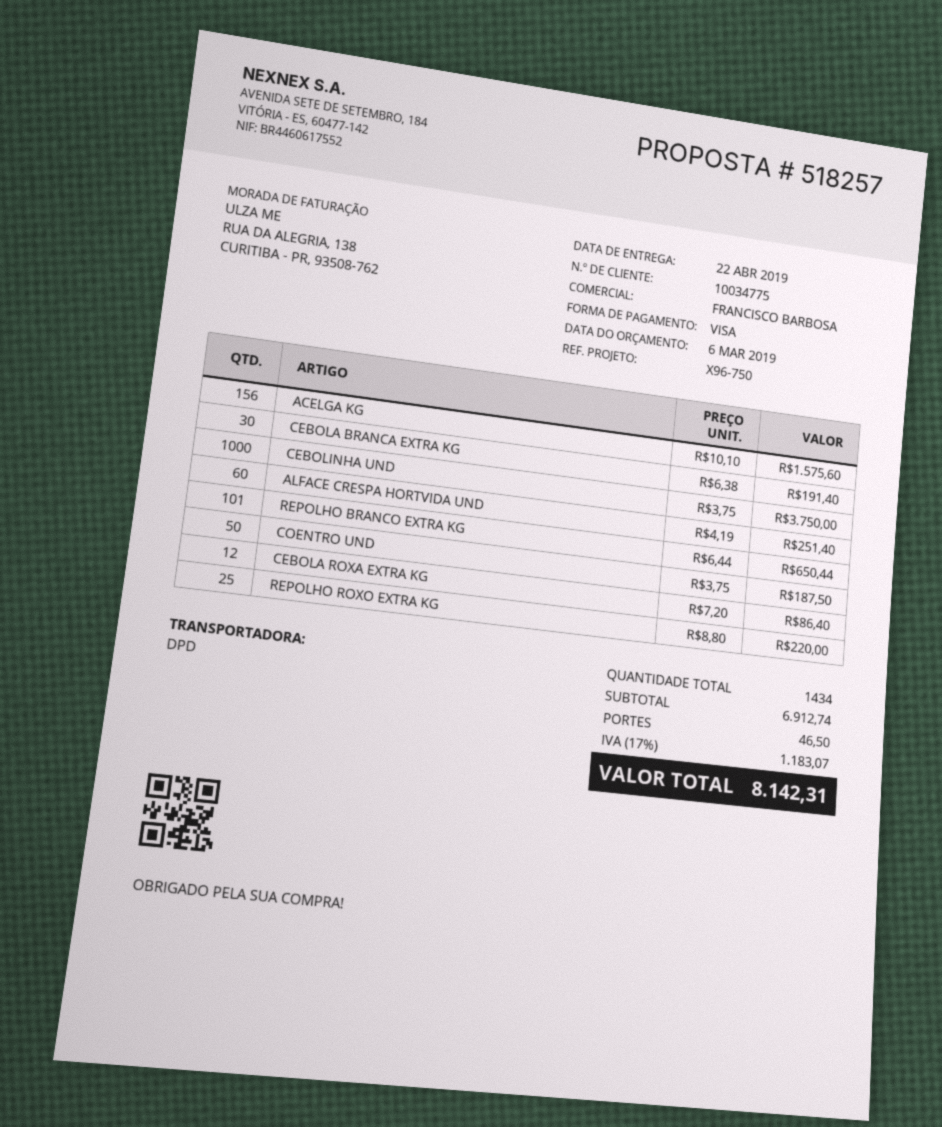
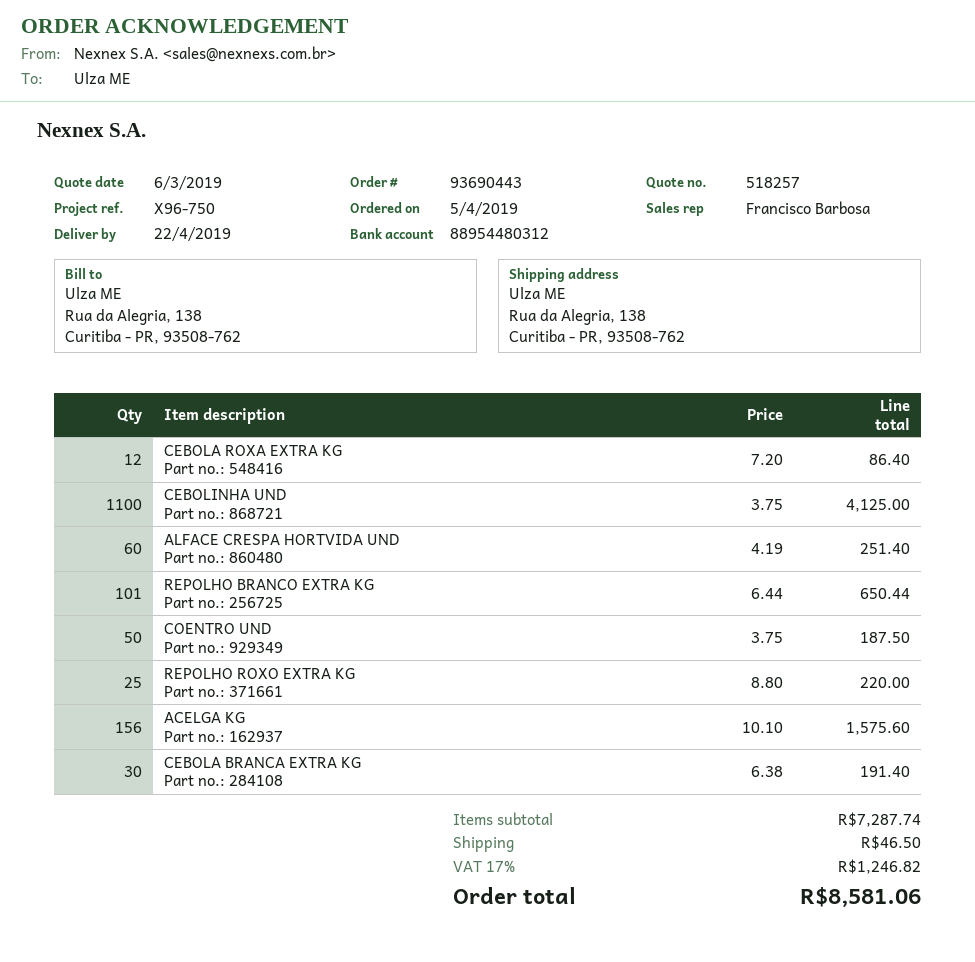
CEBOLINHA UND: 1000 x 3.75 = 3750.00 -> 1100 x 3.75 = 4125.00
subtotal: 6912.74 -> 7287.74
tax: 17% = 1183.07 -> 17% = 1246.82
total: 8142.31 -> 8581.06

